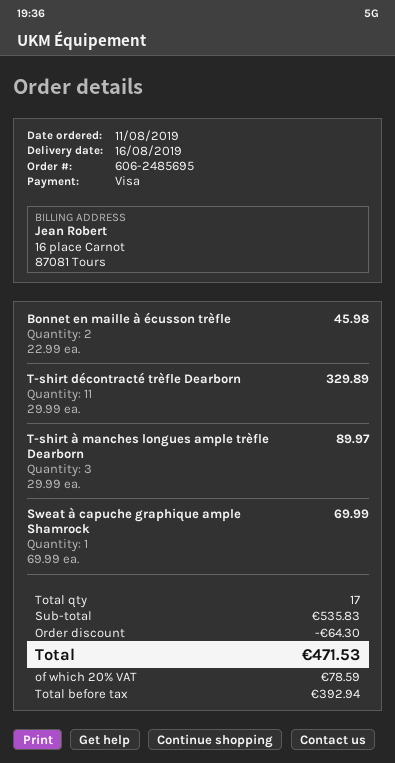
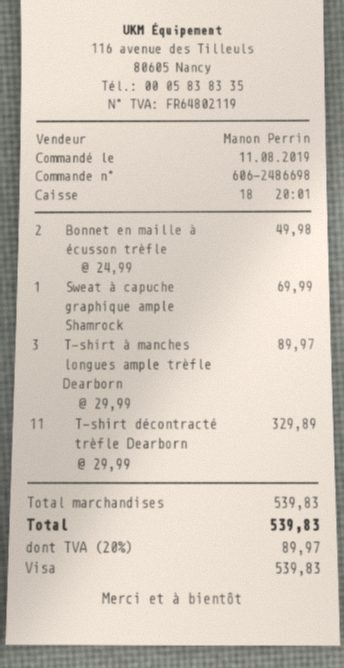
order number: 606-2485695 -> 606-2486698
Bonnet en maille à écusson trèfle: 2 x 22.99 = 45.98 -> 2 x 24.99 = 49.98
subtotal: 535.83 -> 539.83
discount: 64.30 -> none
tax: 20% = 78.59 -> 20% = 89.97
total: 471.53 -> 539.83

